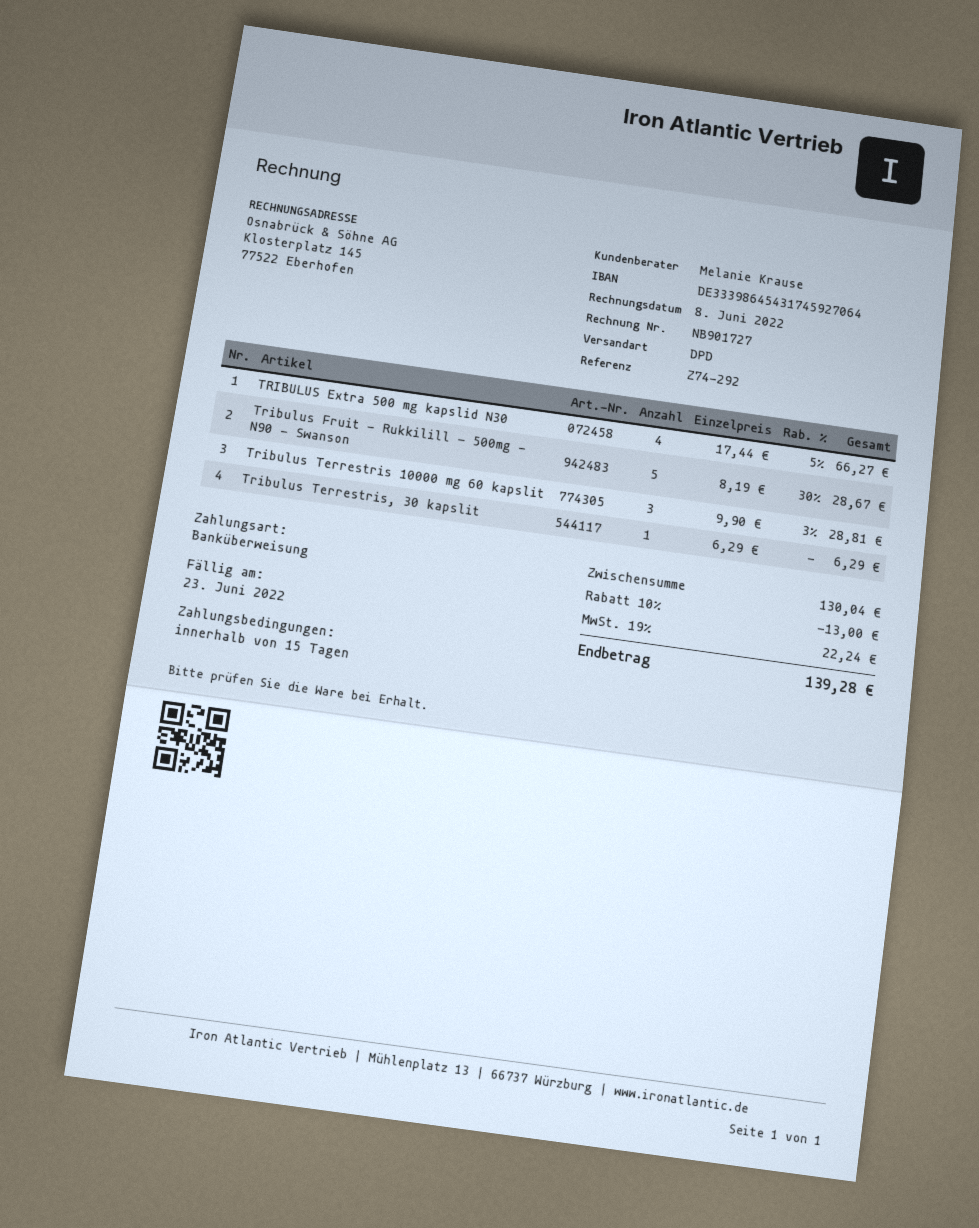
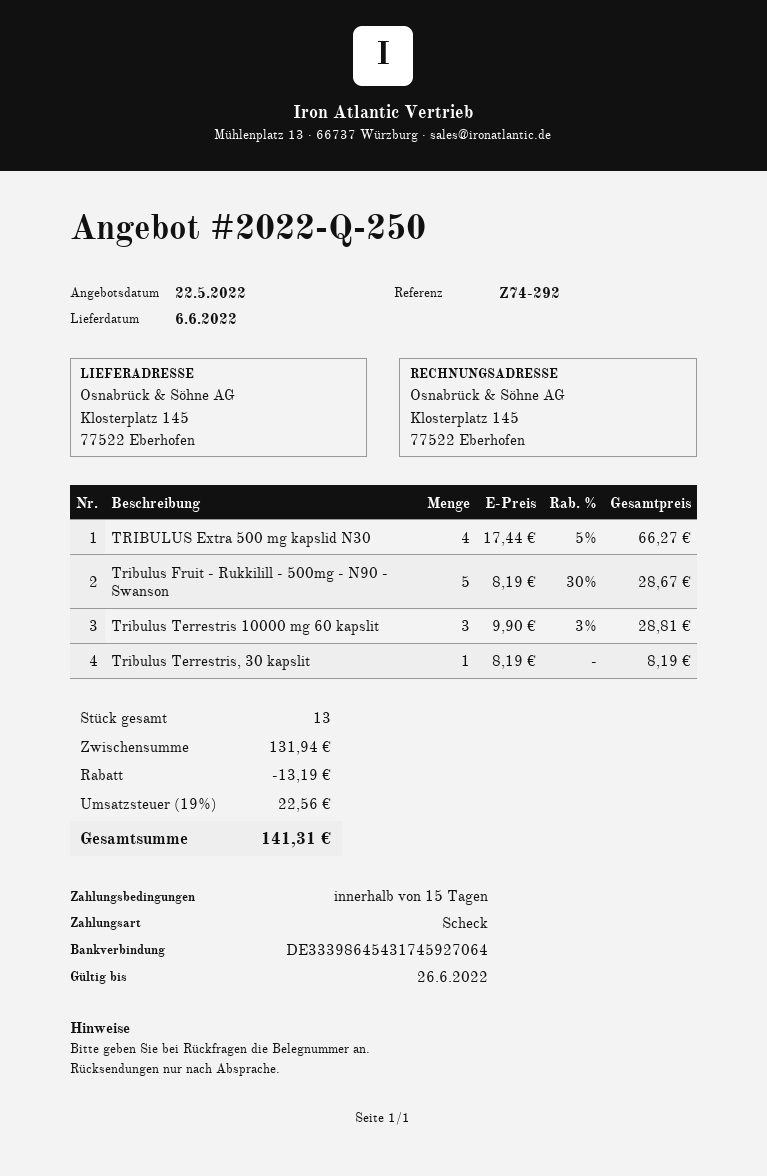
payment method: bank transfer -> cheque
Tribulus Terrestris, 30 kapslit: 1 x 6.29 = 6.29 -> 1 x 8.19 = 8.19
subtotal: 130.04 -> 131.94
discount: 13.00 -> 13.19
tax: 19% = 22.24 -> 19% = 22.56
total: 139.28 -> 141.31

